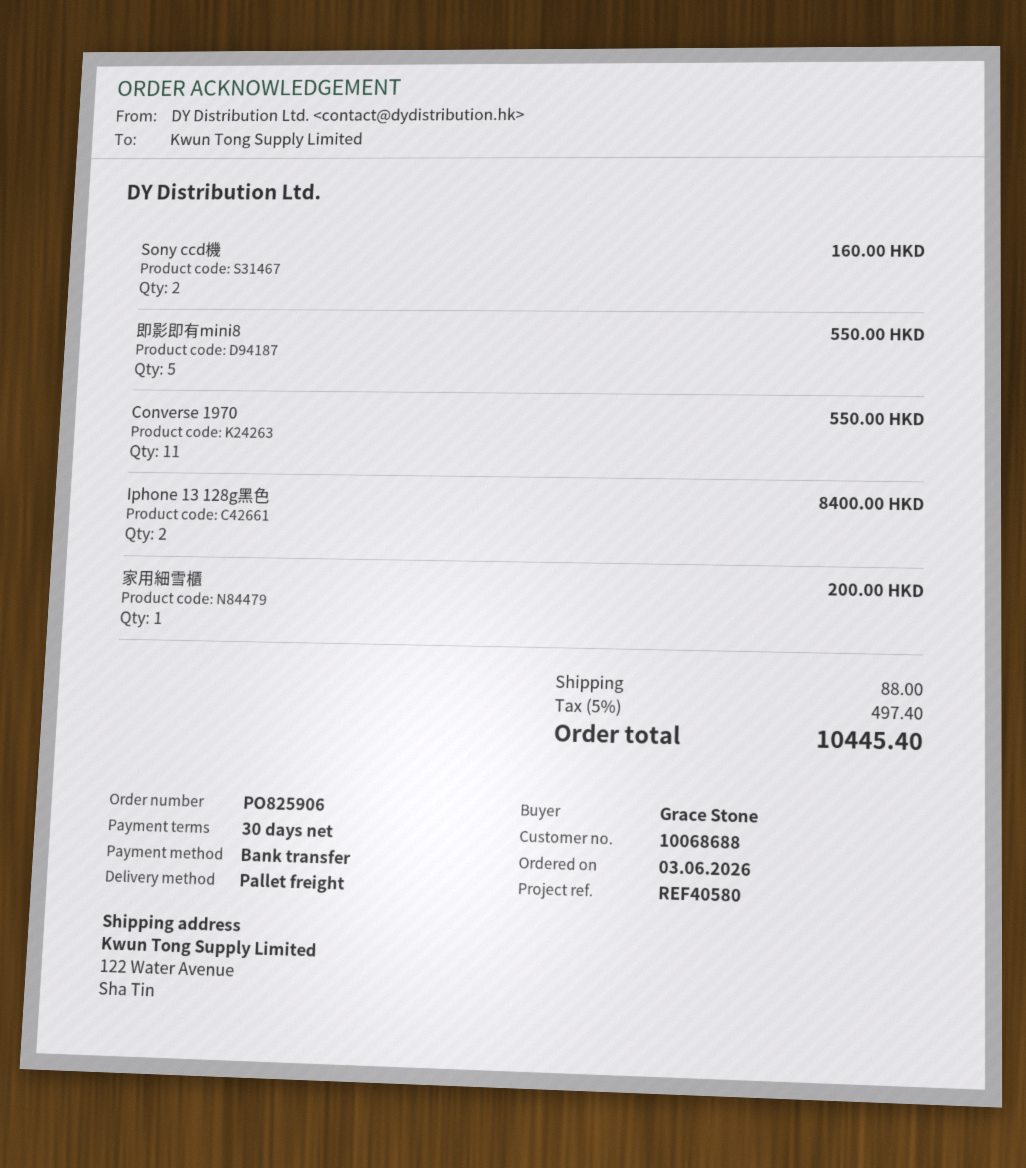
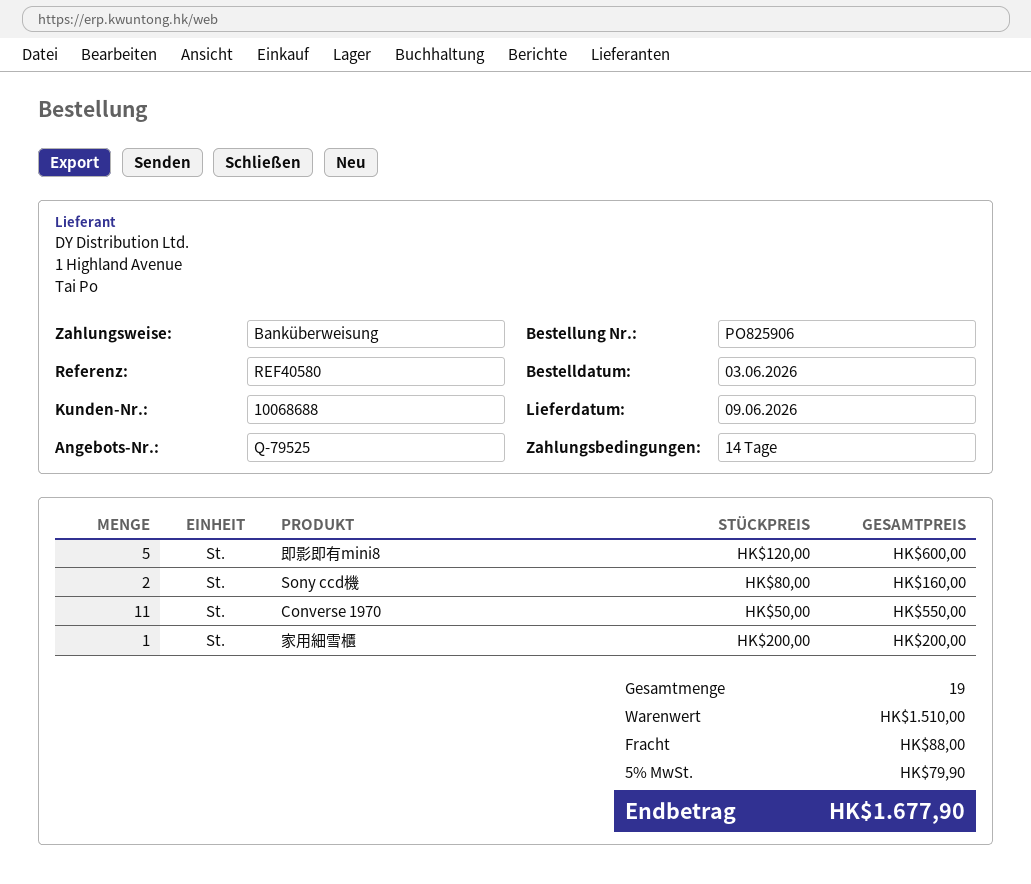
payment terms: 30 days -> 14 days
即影即有mini8: 5 for 550.00 -> 5 for 600.00
Iphone 13 128g黑色: 2 for 8400.00 -> none
tax: 5% = 497.40 -> 5% = 79.90
total: 10445.40 -> 1677.90

